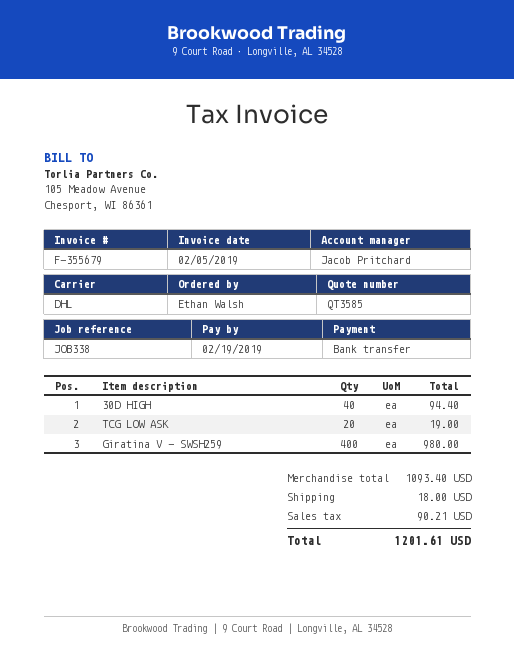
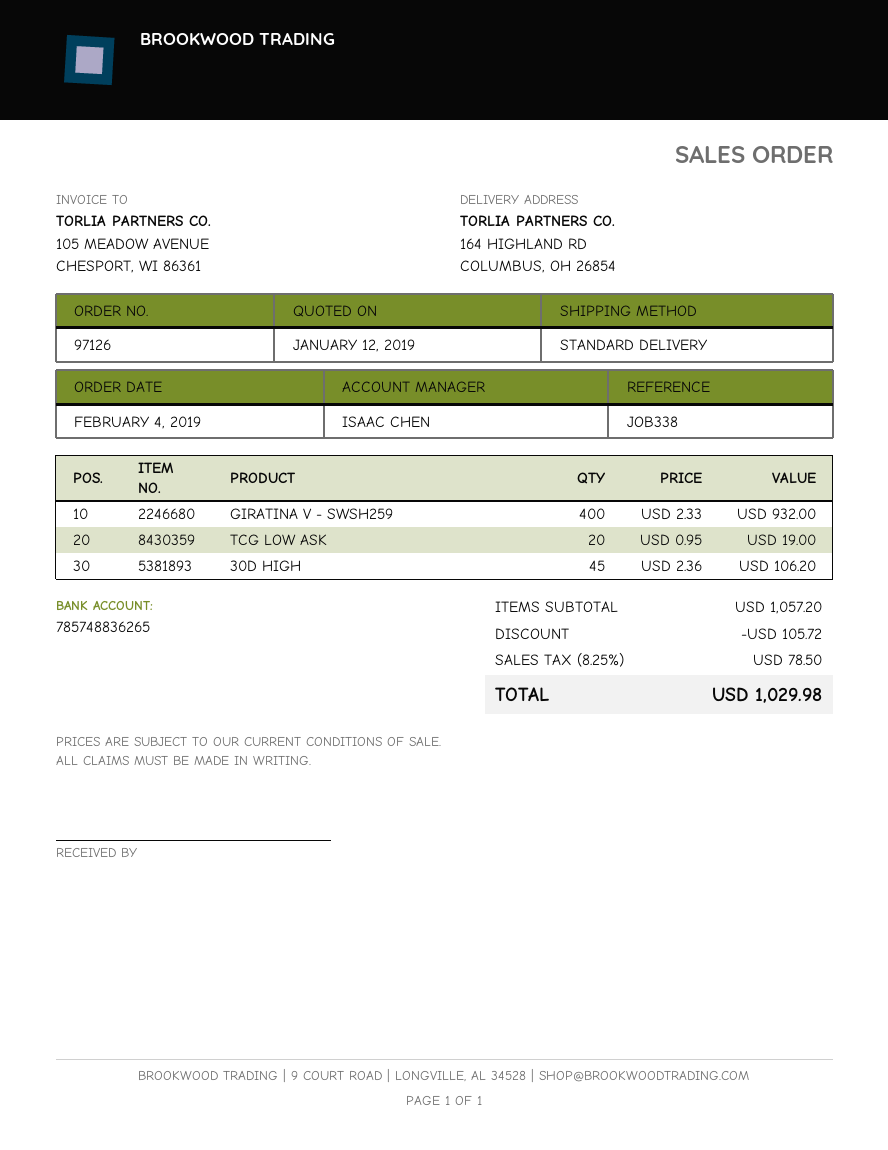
sales rep: Jacob Pritchard -> ISAAC CHEN
shipping method: DHL -> standard
30D HIGH: 40 for 94.40 -> 45 for 106.20
Giratina V - SWSH259: 400 for 980.00 -> 400 for 932.00
subtotal: 1093.40 -> 1057.20
discount: none -> 105.72
shipping: 18.00 -> none
tax: 90.21 -> 78.50
total: 1201.61 -> 1029.98

